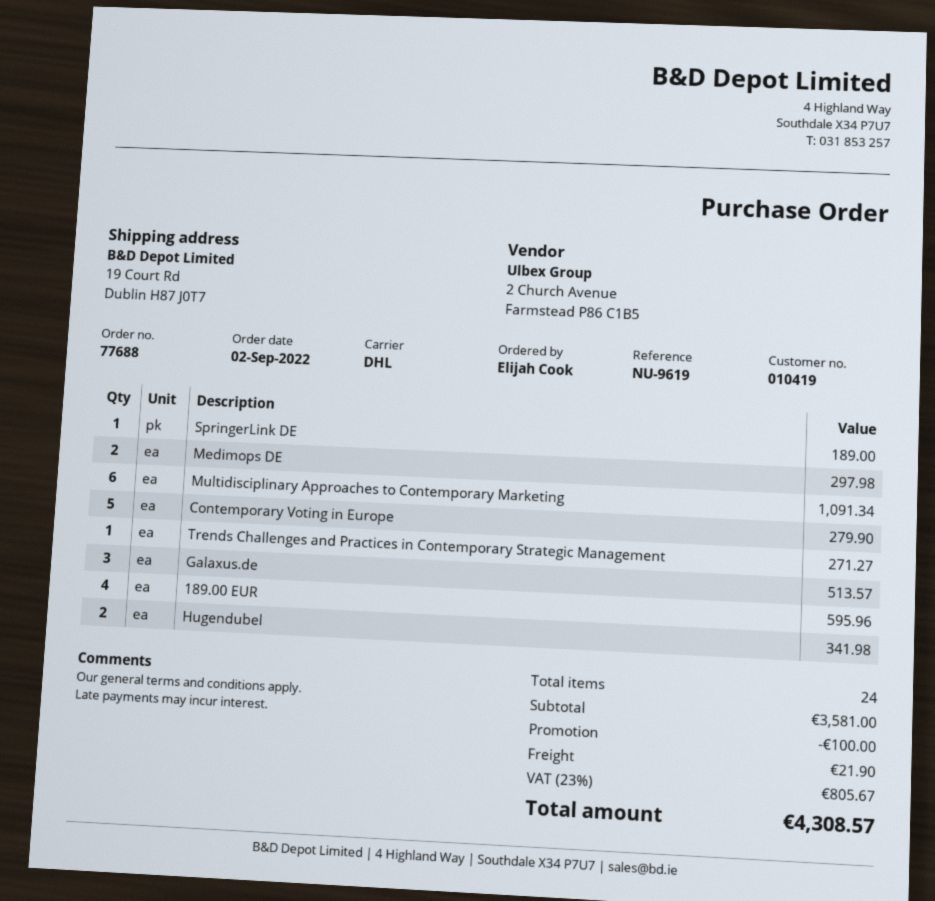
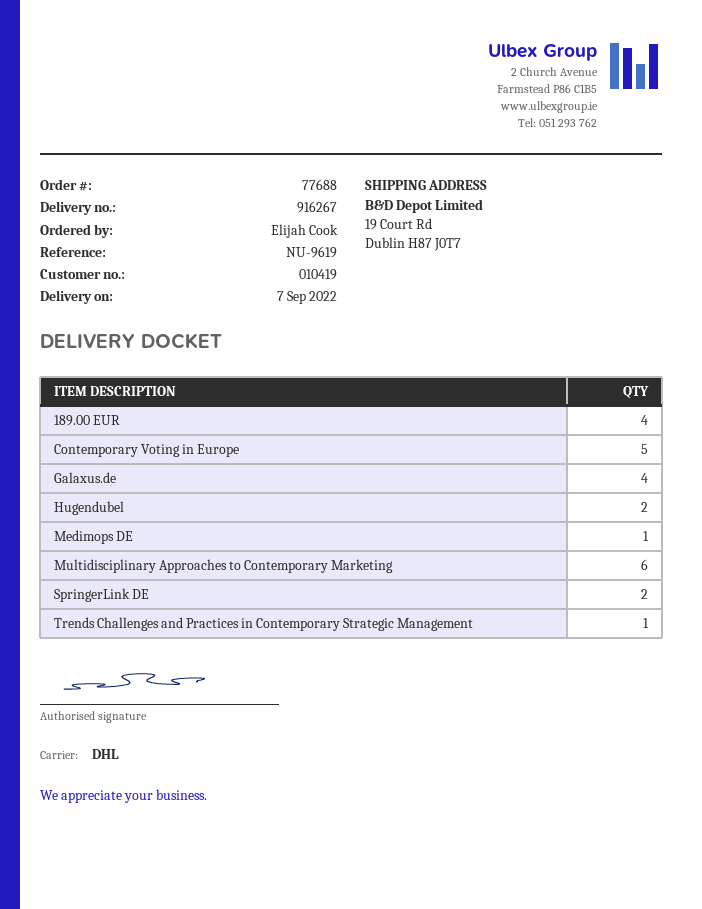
SpringerLink DE: 1 -> 2
Medimops DE: 2 -> 1
Galaxus.de: 3 -> 4

